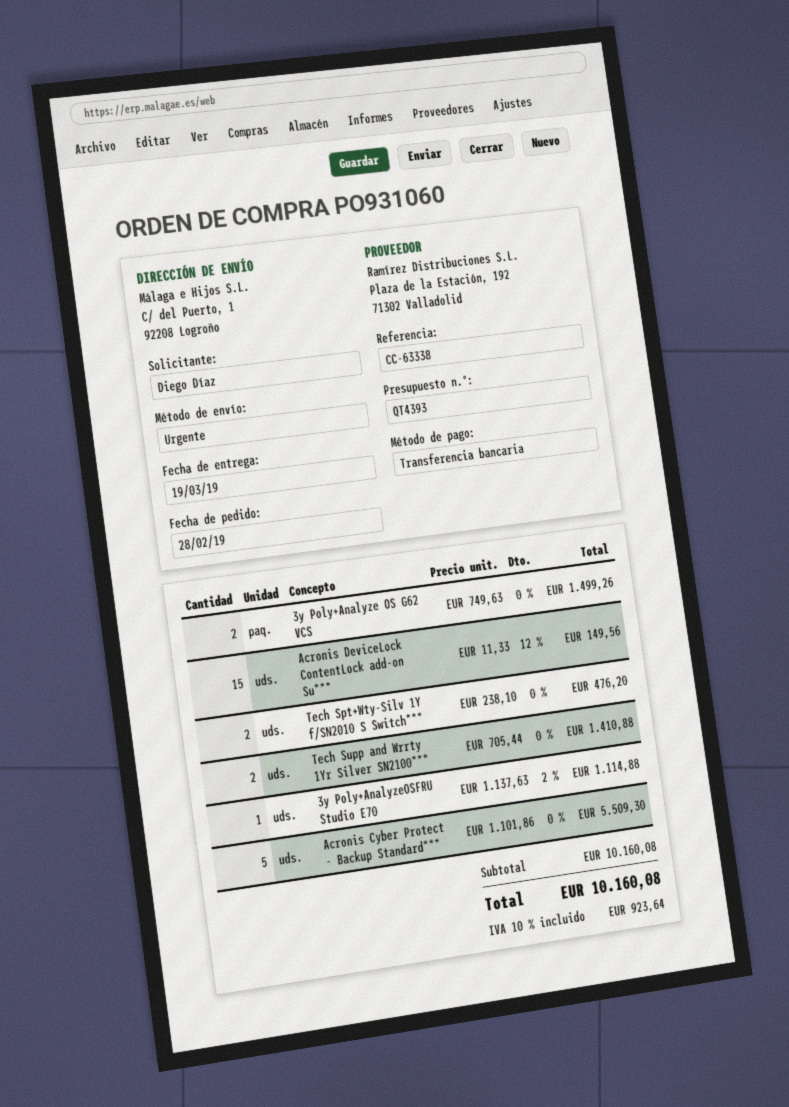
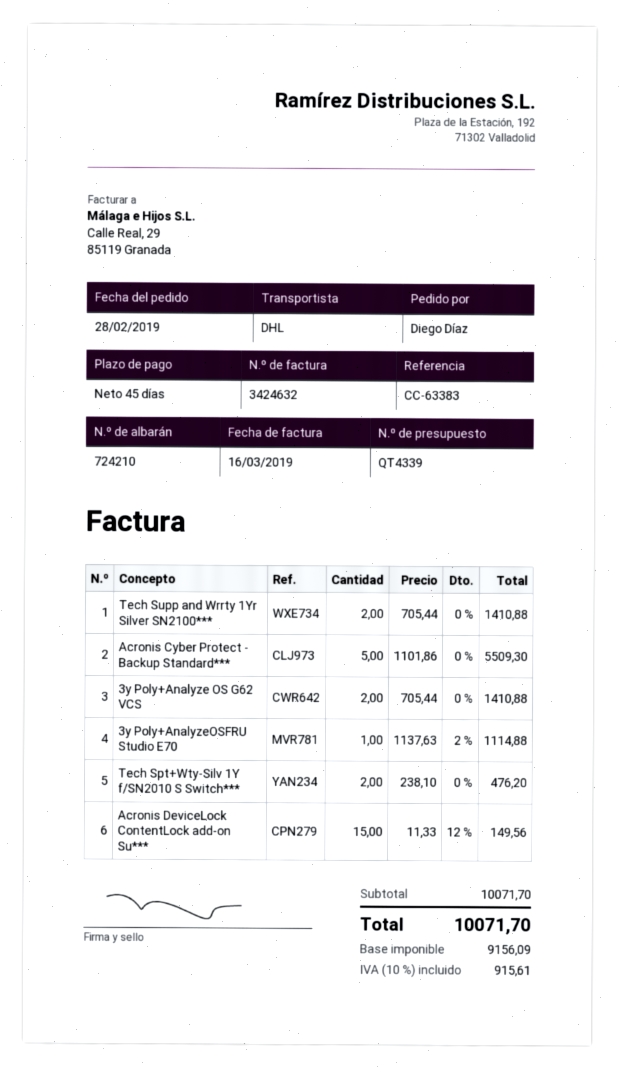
quote number: QT4393 -> QT4339
reference: CC-63338 -> CC-63383
shipping method: express -> DHL
3y Poly+Analyze OS G62 VCS: 2 x 749.63 = 1499.26 -> 2 x 705.44 = 1410.88
subtotal: 10160.08 -> 10071.70
tax: 10% = 923.64 -> 10% = 915.61
total: 10160.08 -> 10071.70

